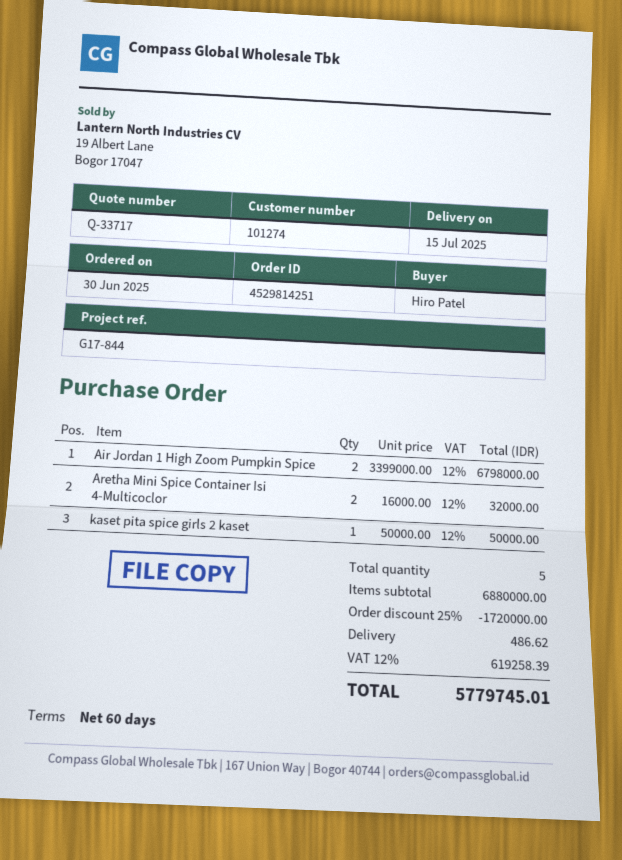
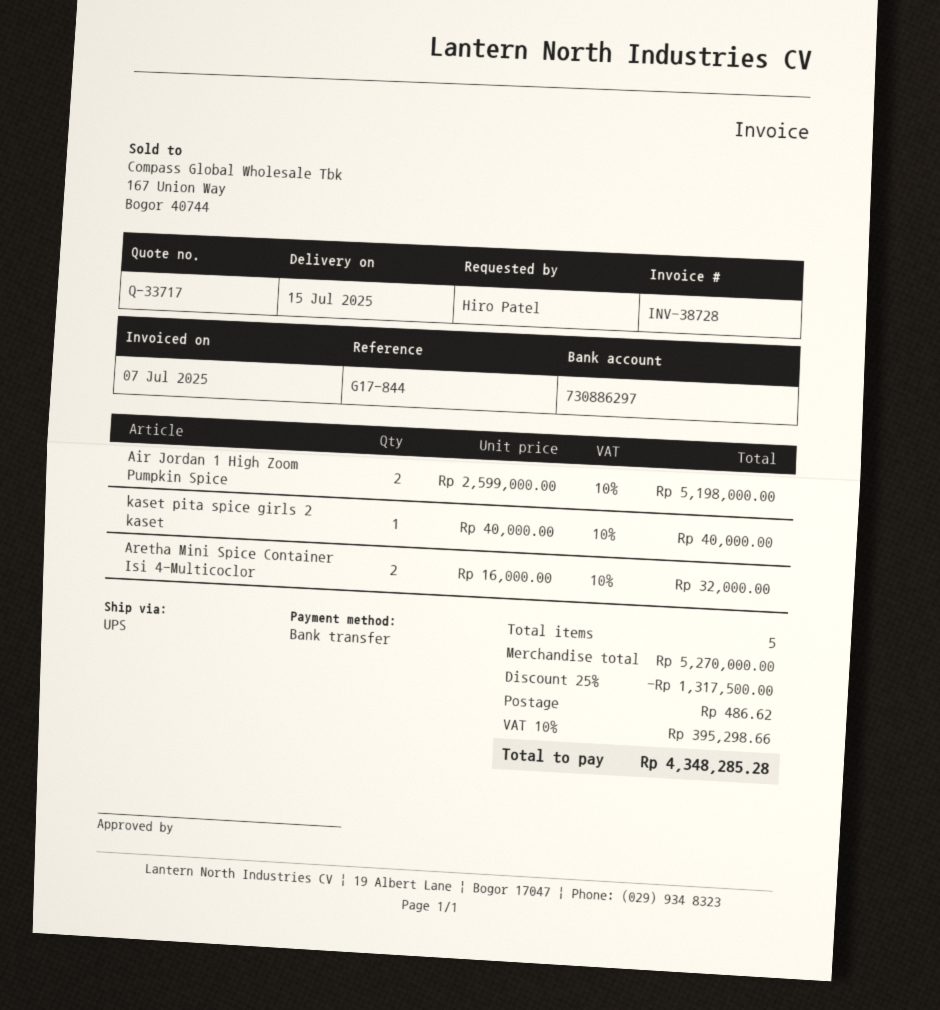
Air Jordan 1 High Zoom Pumpkin Spice: 2 x 3399000.00 = 6798000.00 -> 2 x 2599000.00 = 5198000.00
kaset pita spice girls 2 kaset: 1 x 50000.00 = 50000.00 -> 1 x 40000.00 = 40000.00
subtotal: 6880000.00 -> 5270000.00
discount: 25% = 1720000.00 -> 25% = 1317500.00
tax: 12% = 619258.39 -> 10% = 395298.66
total: 5779745.01 -> 4348285.28

